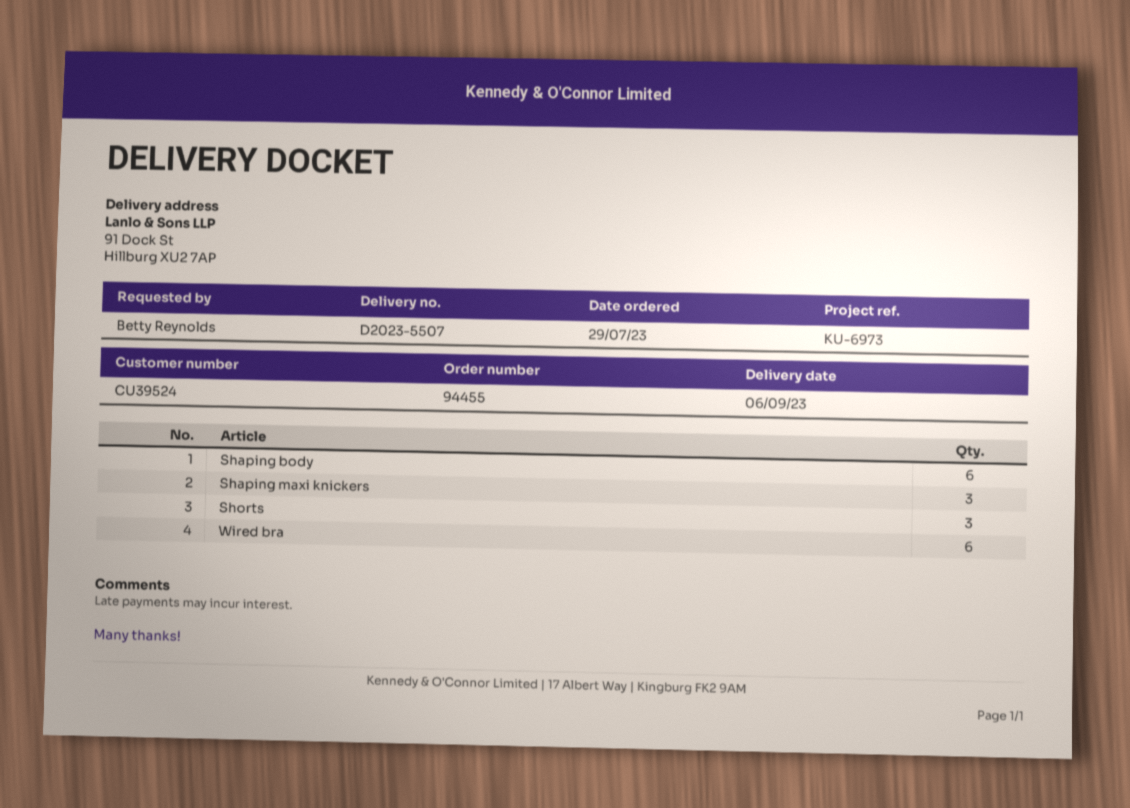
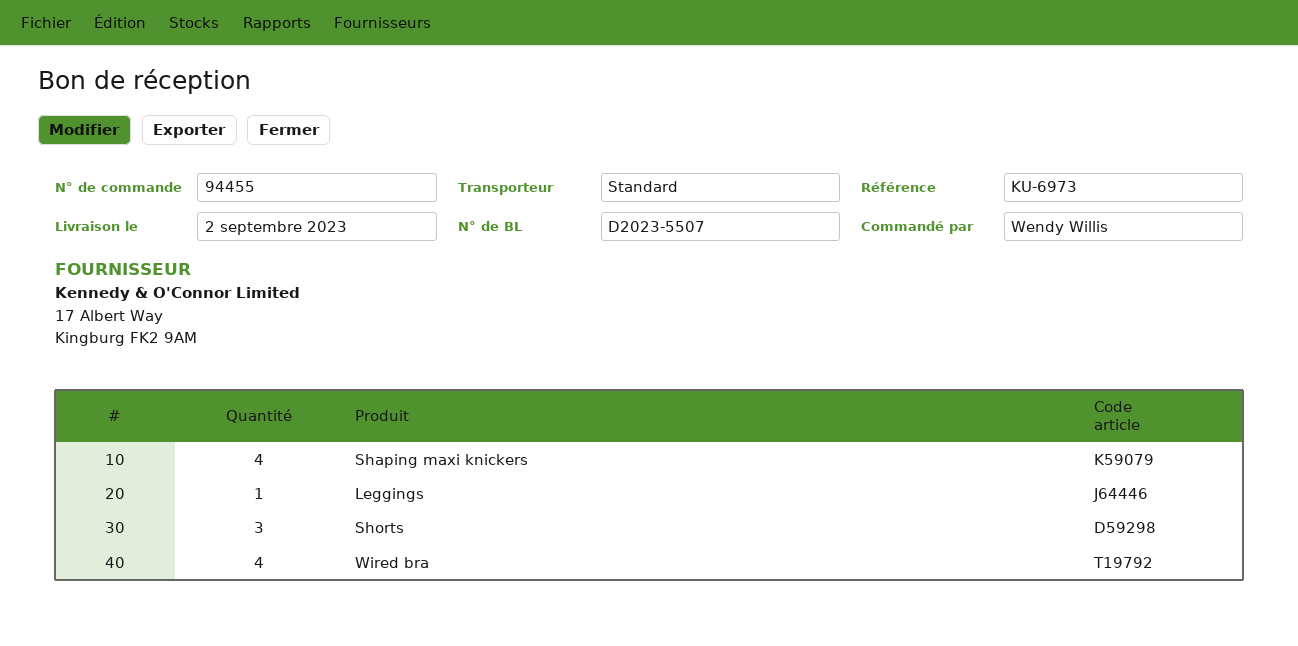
delivery date: 2023-09-06 -> 2023-09-02
ordered by: Betty Reynolds -> Wendy Willis
Shaping body: 6 -> none
Shaping maxi knickers: 3 -> 4
Wired bra: 6 -> 4
Leggings: none -> 1

